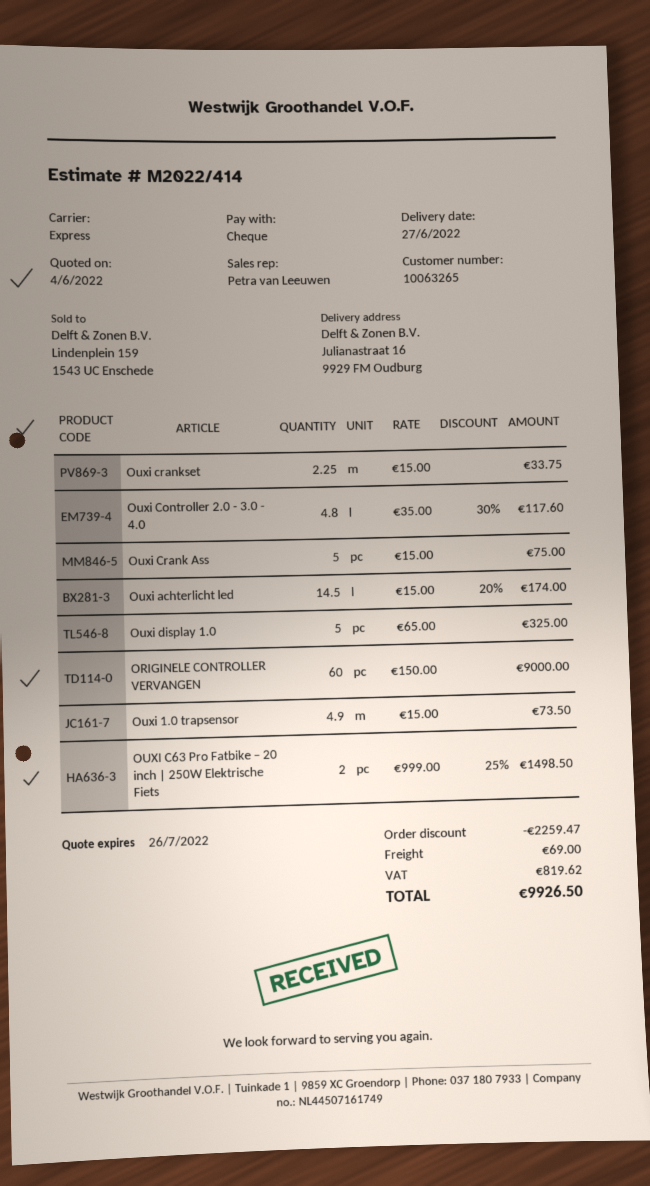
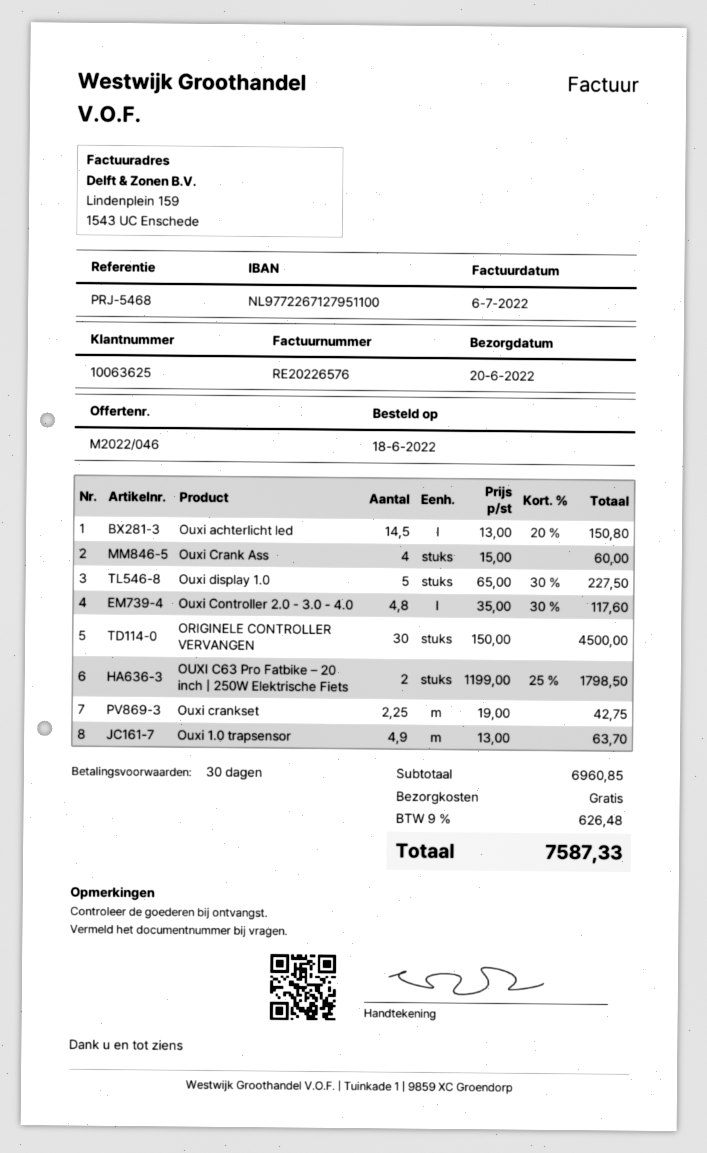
quote number: M2022/414 -> M2022/046
delivery date: 2022-06-27 -> 2022-06-20
customer number: 10063265 -> 10063625
Ouxi crankset: 2.25 x 15.00 = 33.75 -> 2.25 x 19.00 = 42.75
Ouxi Crank Ass: 5 x 15.00 = 75.00 -> 4 x 15.00 = 60.00
Ouxi achterlicht led: 14.5 x 15.00 - 20% = 174.00 -> 14.5 x 13.00 - 20% = 150.80
Ouxi display 1.0: 5 x 65.00 = 325.00 -> 5 x 65.00 - 30% = 227.50
ORIGINELE CONTROLLER VERVANGEN: 60 x 150.00 = 9000.00 -> 30 x 150.00 = 4500.00
Ouxi 1.0 trapsensor: 4.9 x 15.00 = 73.50 -> 4.9 x 13.00 = 63.70
OUXI C63 Pro Fatbike – 20 inch | 250W Elektrische Fiets: 2 x 999.00 - 25% = 1498.50 -> 2 x 1199.00 - 25% = 1798.50
discount: 2259.47 -> none
shipping: 69.00 -> 0.00
tax: 819.62 -> 626.48
total: 9926.50 -> 7587.33

